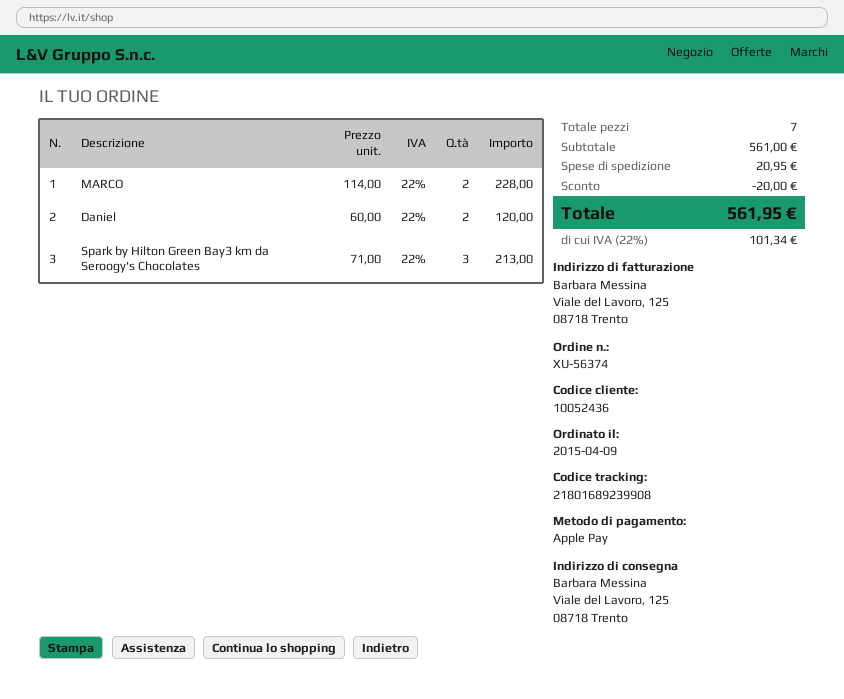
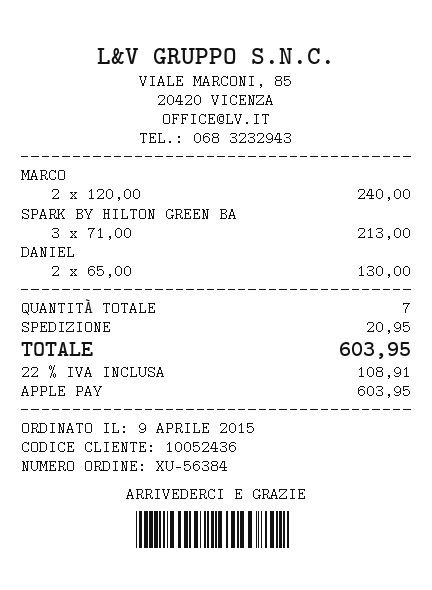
order number: XU-56374 -> XU-56384
MARCO: 2 x 114.00 = 228.00 -> 2 x 120.00 = 240.00
Daniel: 2 x 60.00 = 120.00 -> 2 x 65.00 = 130.00
discount: 20.00 -> none
tax: 22% = 101.34 -> 22% = 108.91
total: 561.95 -> 603.95

